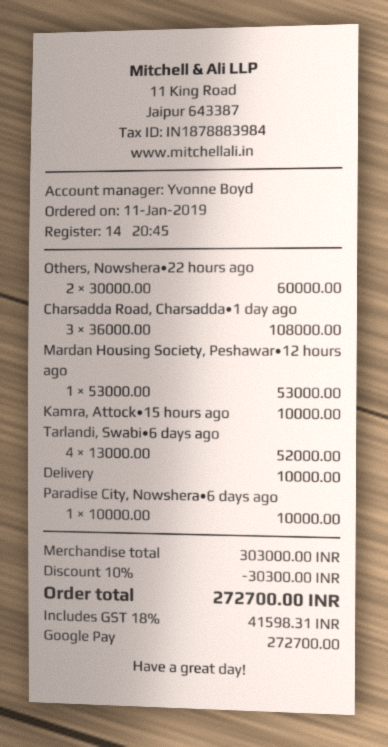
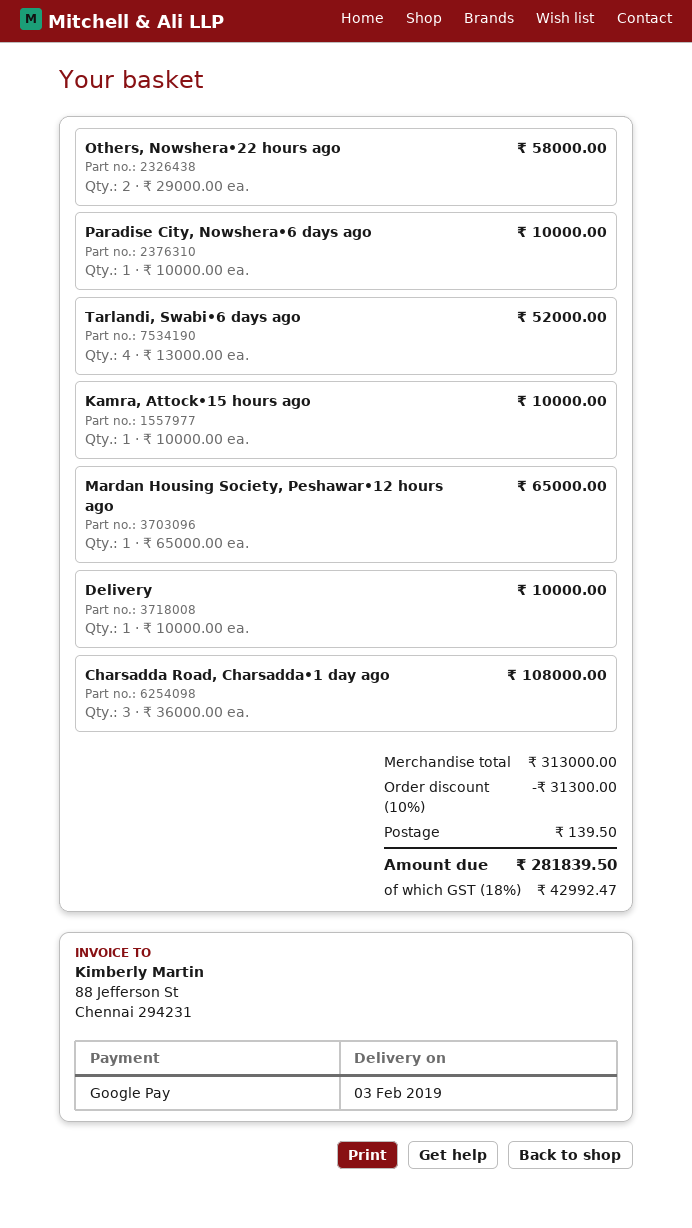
Others, Nowshera•22 hours ago: 2 x 30000.00 = 60000.00 -> 2 x 29000.00 = 58000.00
Mardan Housing Society, Peshawar•12 hours ago: 1 x 53000.00 = 53000.00 -> 1 x 65000.00 = 65000.00
subtotal: 303000.00 -> 313000.00
discount: 10% = 30300.00 -> 10% = 31300.00
shipping: none -> 139.50
tax: 18% = 41598.31 -> 18% = 42992.47
total: 272700.00 -> 281839.50

